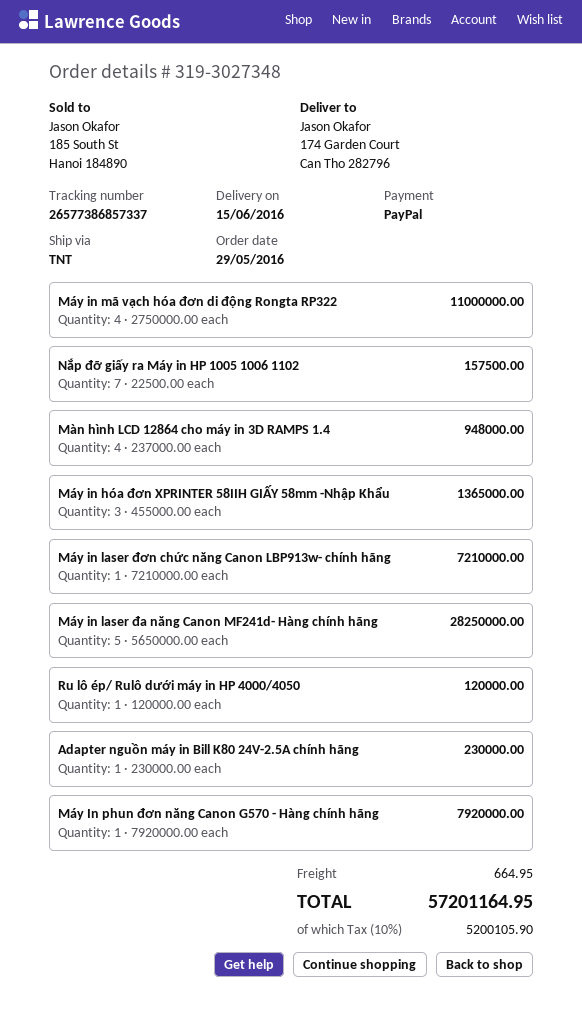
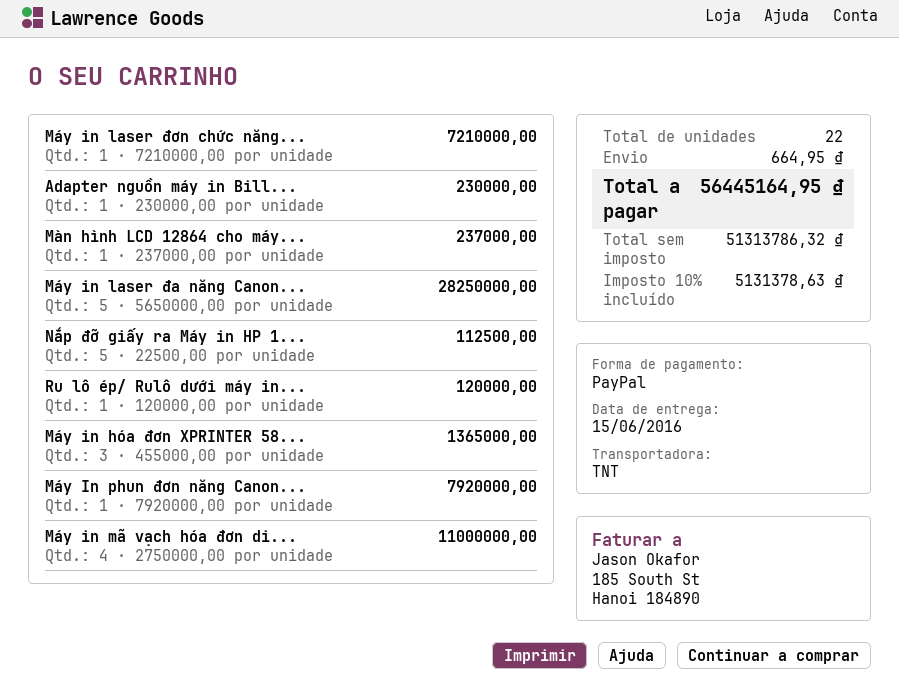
Nắp đỡ giấy ra Máy in HP 1005 1006 1102: 7 x 22500.00 = 157500.00 -> 5 x 22500.00 = 112500.00
Màn hình LCD 12864 cho máy in 3D RAMPS 1.4: 4 x 237000.00 = 948000.00 -> 1 x 237000.00 = 237000.00
tax: 10% = 5200105.90 -> 10% = 5131378.63
total: 57201164.95 -> 56445164.95

